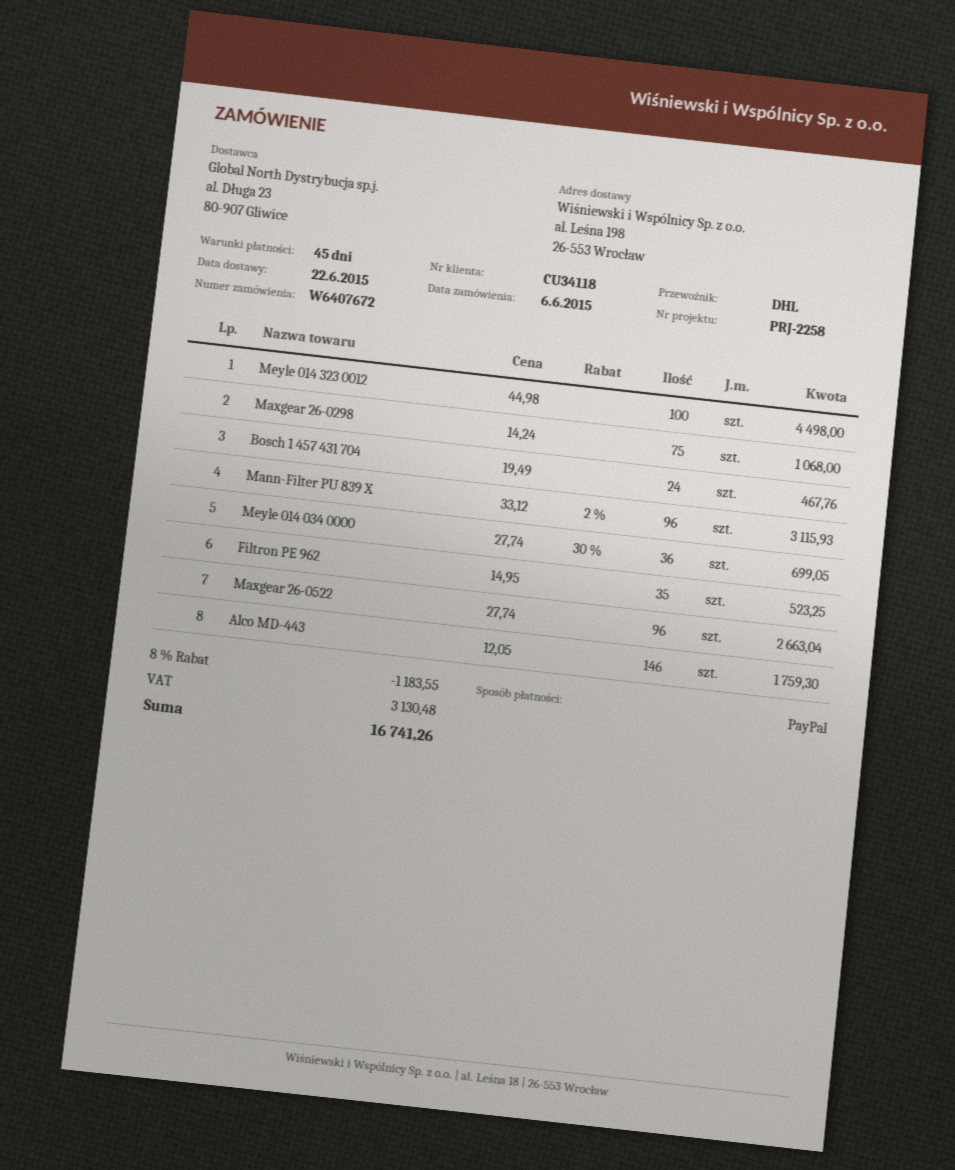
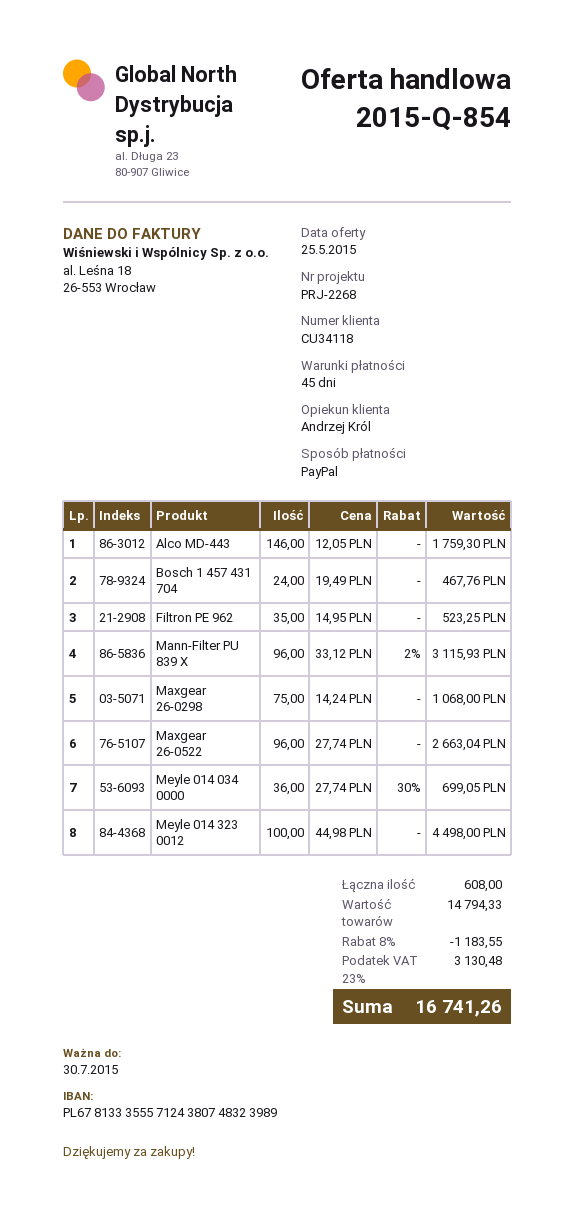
reference: PRJ-2258 -> PRJ-2268

